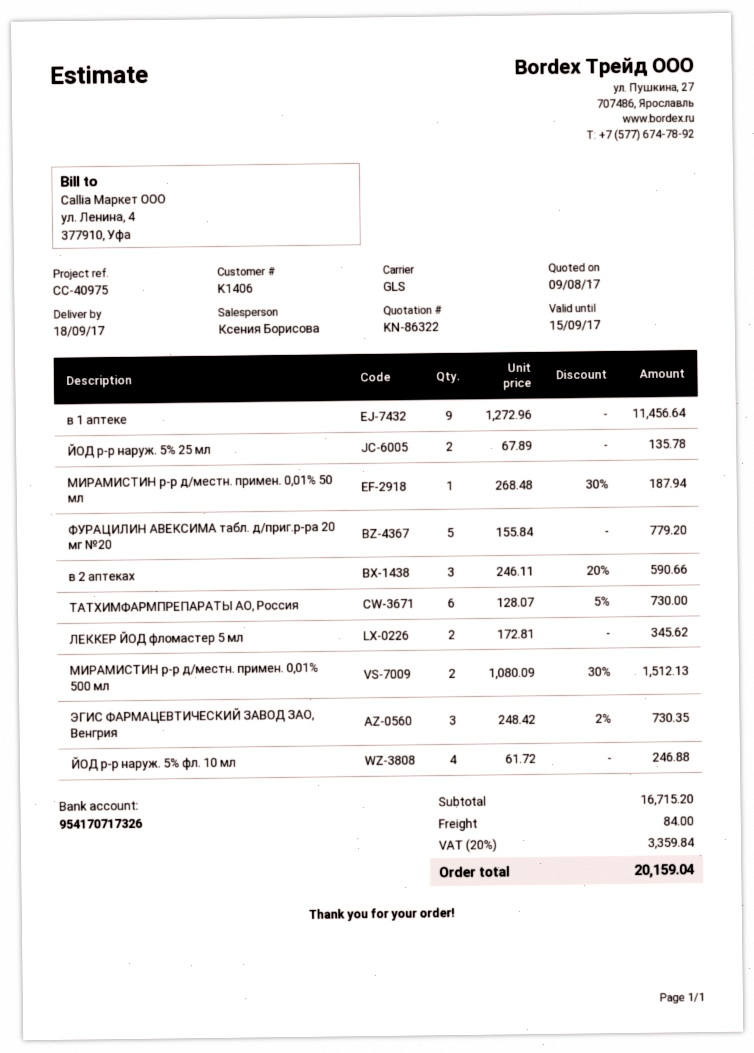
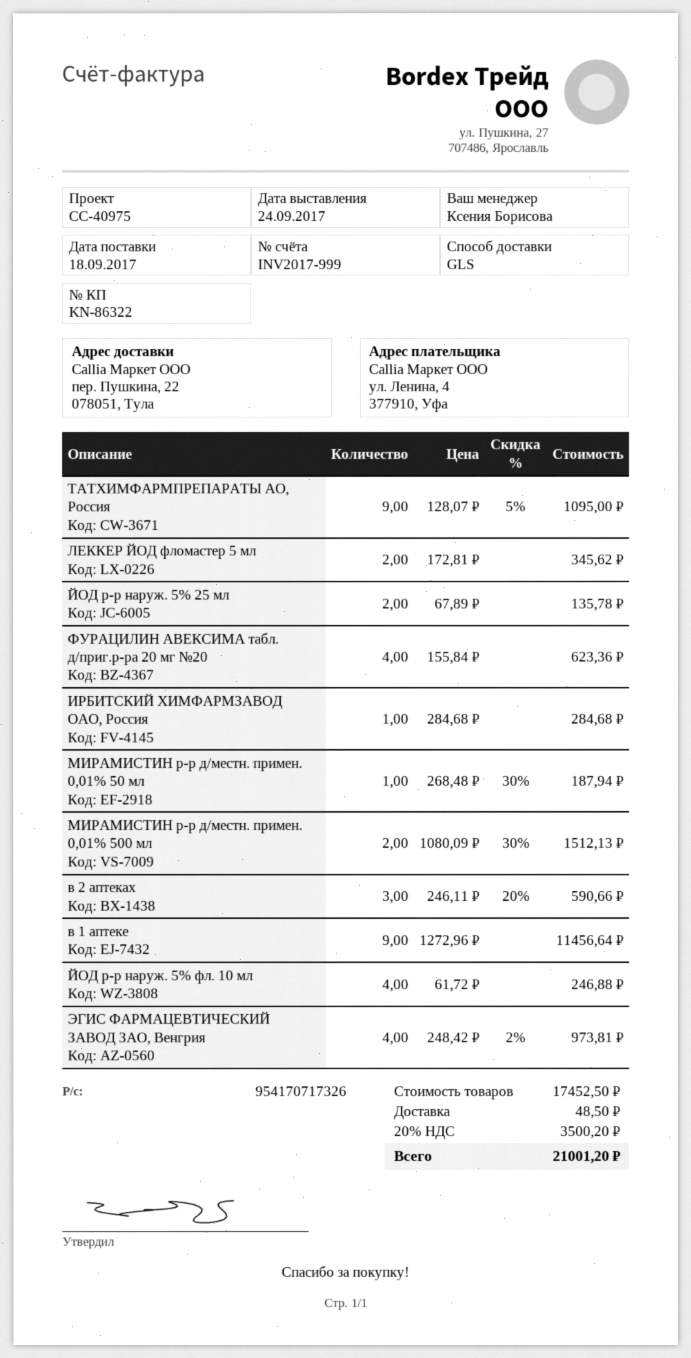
ФУРАЦИЛИН АВЕКСИМА табл. д/приг.р-ра 20 мг №20: 5 x 155.84 = 779.20 -> 4 x 155.84 = 623.36
ТАТХИМФАРМПРЕПАРАТЫ АО, Россия: 6 x 128.07 - 5% = 730.00 -> 9 x 128.07 - 5% = 1095.00
ЭГИС ФАРМАЦЕВТИЧЕСКИЙ ЗАВОД ЗАО, Венгрия: 3 x 248.42 - 2% = 730.35 -> 4 x 248.42 - 2% = 973.81
ИРБИТСКИЙ ХИМФАРМЗАВОД ОАО, Россия: none -> 1 x 284.68 = 284.68
subtotal: 16715.20 -> 17452.50
shipping: 84.00 -> 48.50
tax: 20% = 3359.84 -> 20% = 3500.20
total: 20159.04 -> 21001.20

